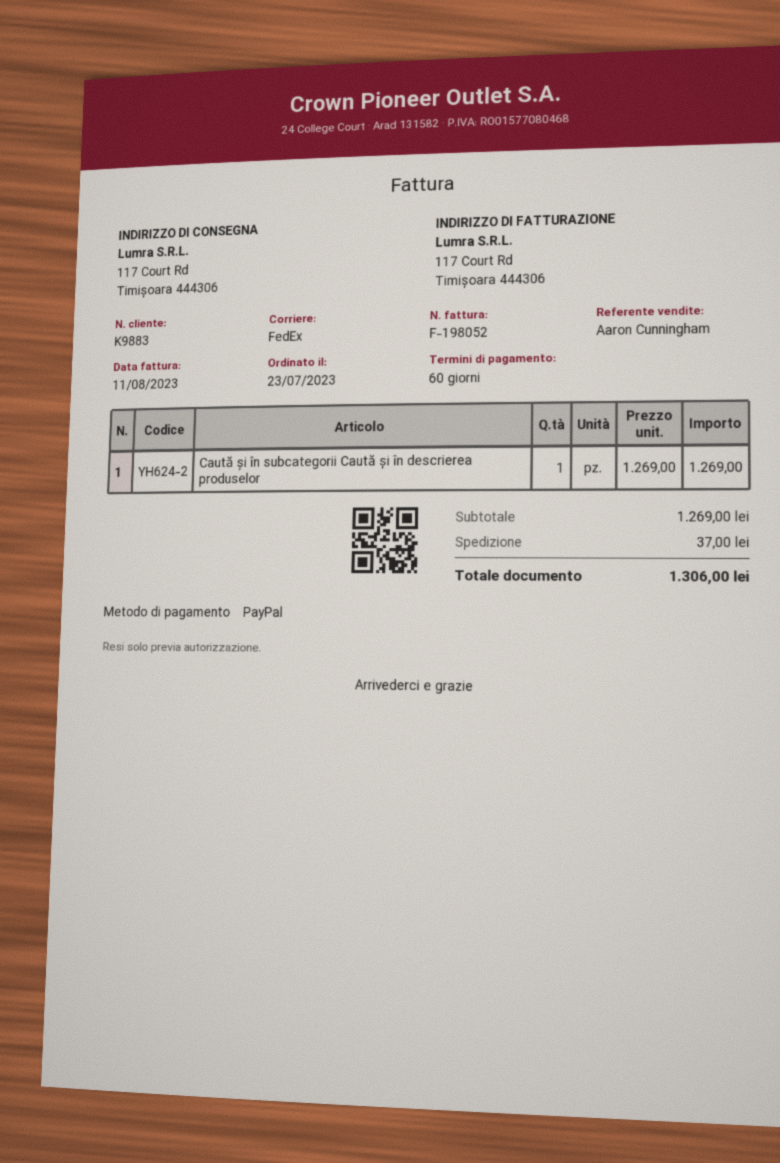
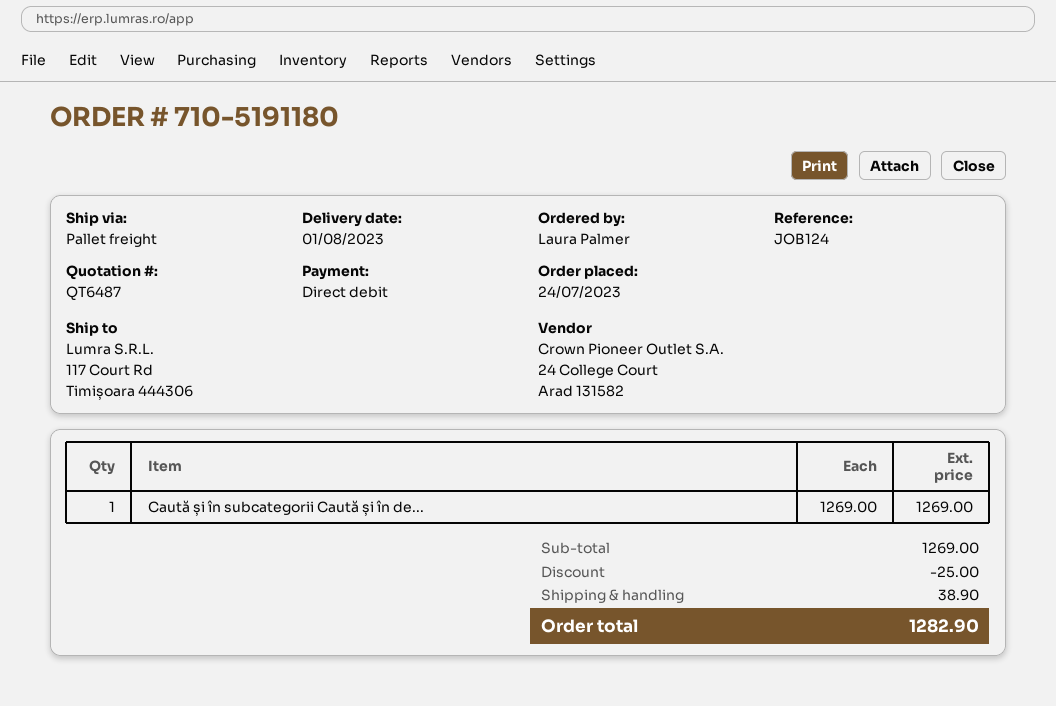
order date: 2023-07-23 -> 2023-07-24
payment method: PayPal -> direct debit
shipping method: FedEx -> pallet freight
discount: none -> 25.00
shipping: 37.00 -> 38.90
total: 1306.00 -> 1282.90

